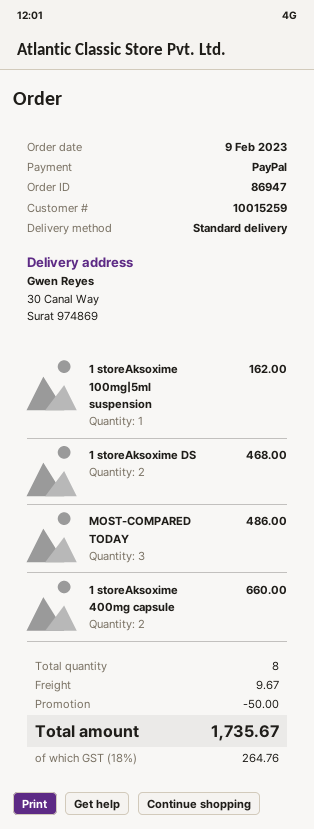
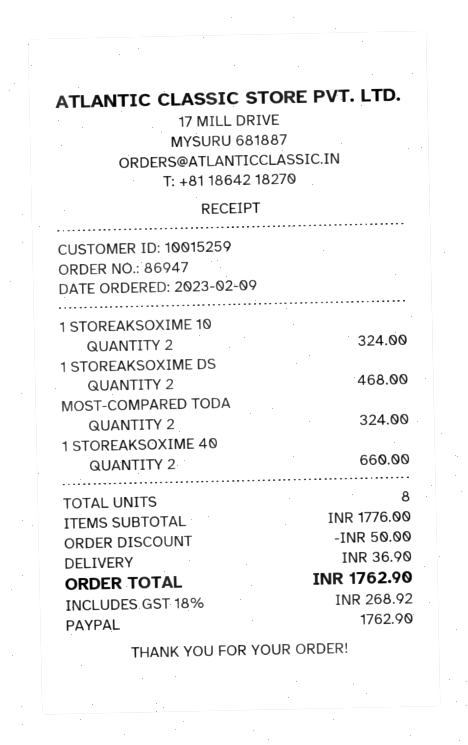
1 storeAksoxime 100mg|5ml suspension: 1 for 162.00 -> 2 for 324.00
MOST-COMPARED TODAY: 3 for 486.00 -> 2 for 324.00
shipping: 9.67 -> 36.90
tax: 18% = 264.76 -> 18% = 268.92
total: 1735.67 -> 1762.90

